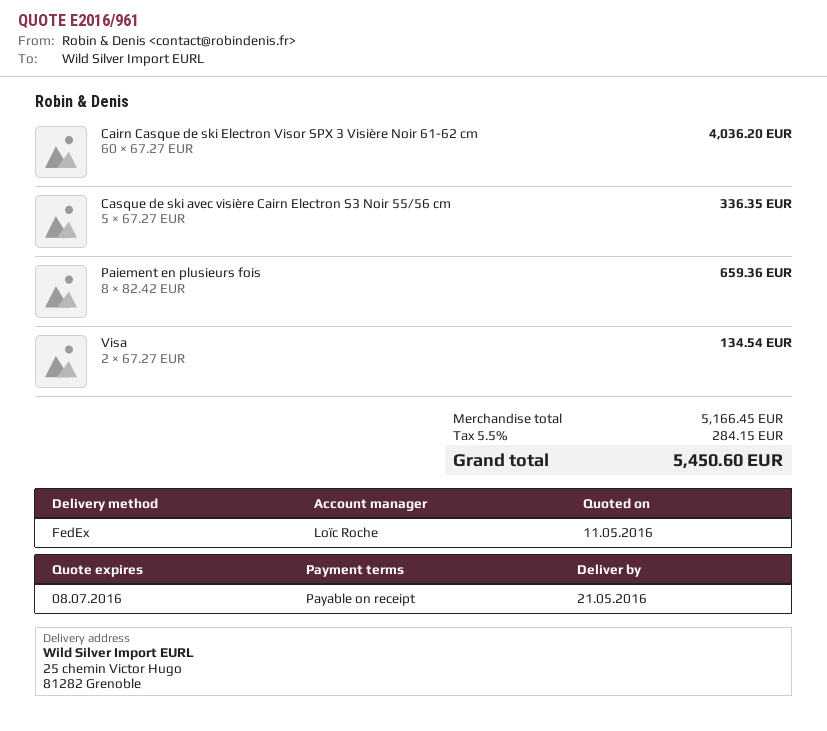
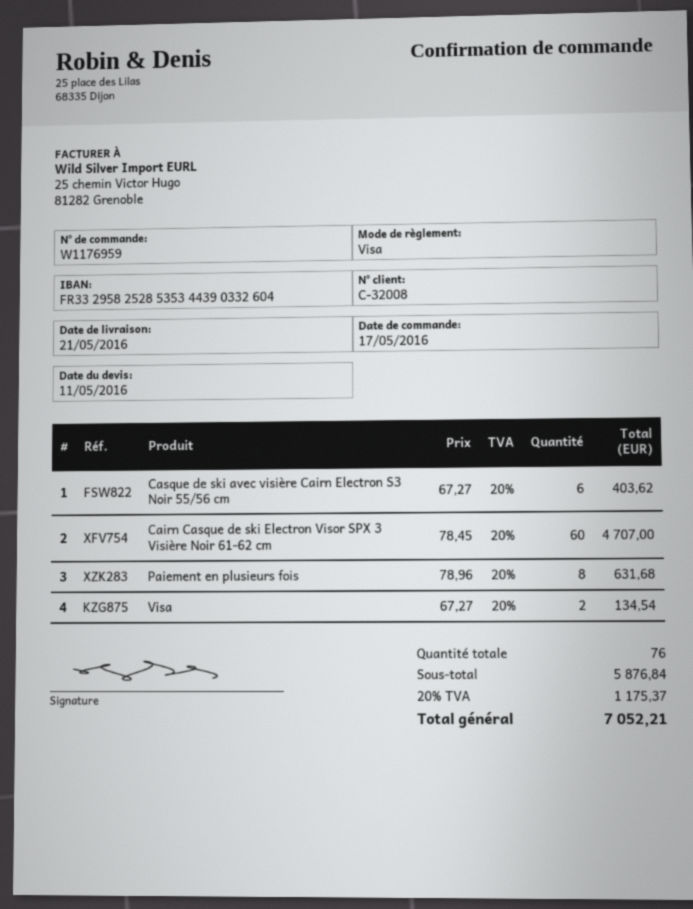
Cairn Casque de ski Electron Visor SPX 3 Visière Noir 61-62 cm: 60 x 67.27 = 4036.20 -> 60 x 78.45 = 4707.00
Casque de ski avec visière Cairn Electron S3 Noir 55/56 cm: 5 x 67.27 = 336.35 -> 6 x 67.27 = 403.62
Paiement en plusieurs fois: 8 x 82.42 = 659.36 -> 8 x 78.96 = 631.68
subtotal: 5166.45 -> 5876.84
tax: 5.5% = 284.15 -> 20% = 1175.37
total: 5450.60 -> 7052.21

